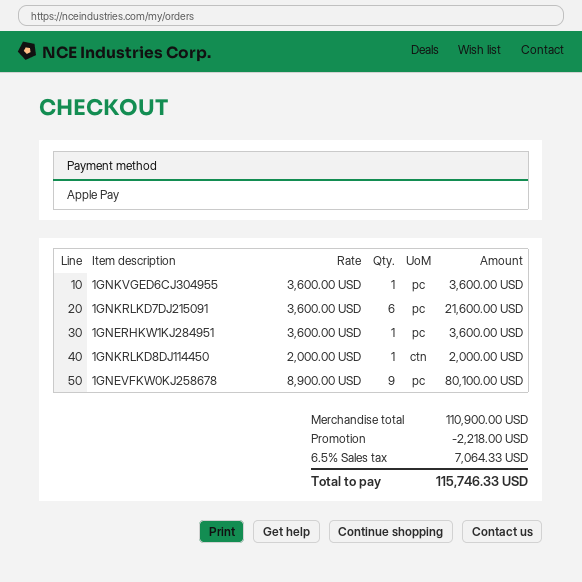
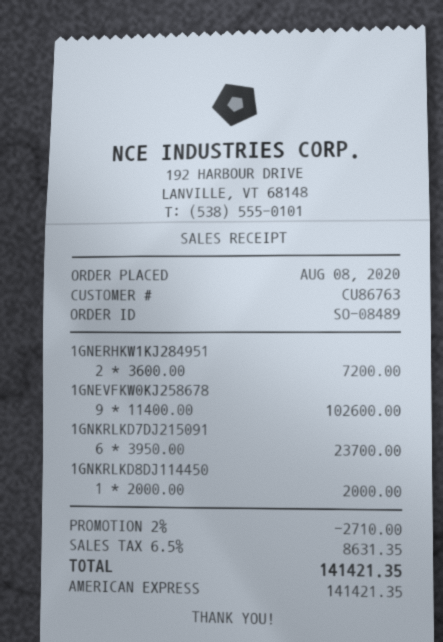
payment method: Apple Pay -> American Express
1GNKVGED6CJ304955: 1 x 3600.00 = 3600.00 -> none
1GNKRLKD7DJ215091: 6 x 3600.00 = 21600.00 -> 6 x 3950.00 = 23700.00
1GNERHKW1KJ284951: 1 x 3600.00 = 3600.00 -> 2 x 3600.00 = 7200.00
1GNEVFKW0KJ258678: 9 x 8900.00 = 80100.00 -> 9 x 11400.00 = 102600.00
discount: 2218.00 -> 2710.00
tax: 6.5% = 7064.33 -> 6.5% = 8631.35
total: 115746.33 -> 141421.35

